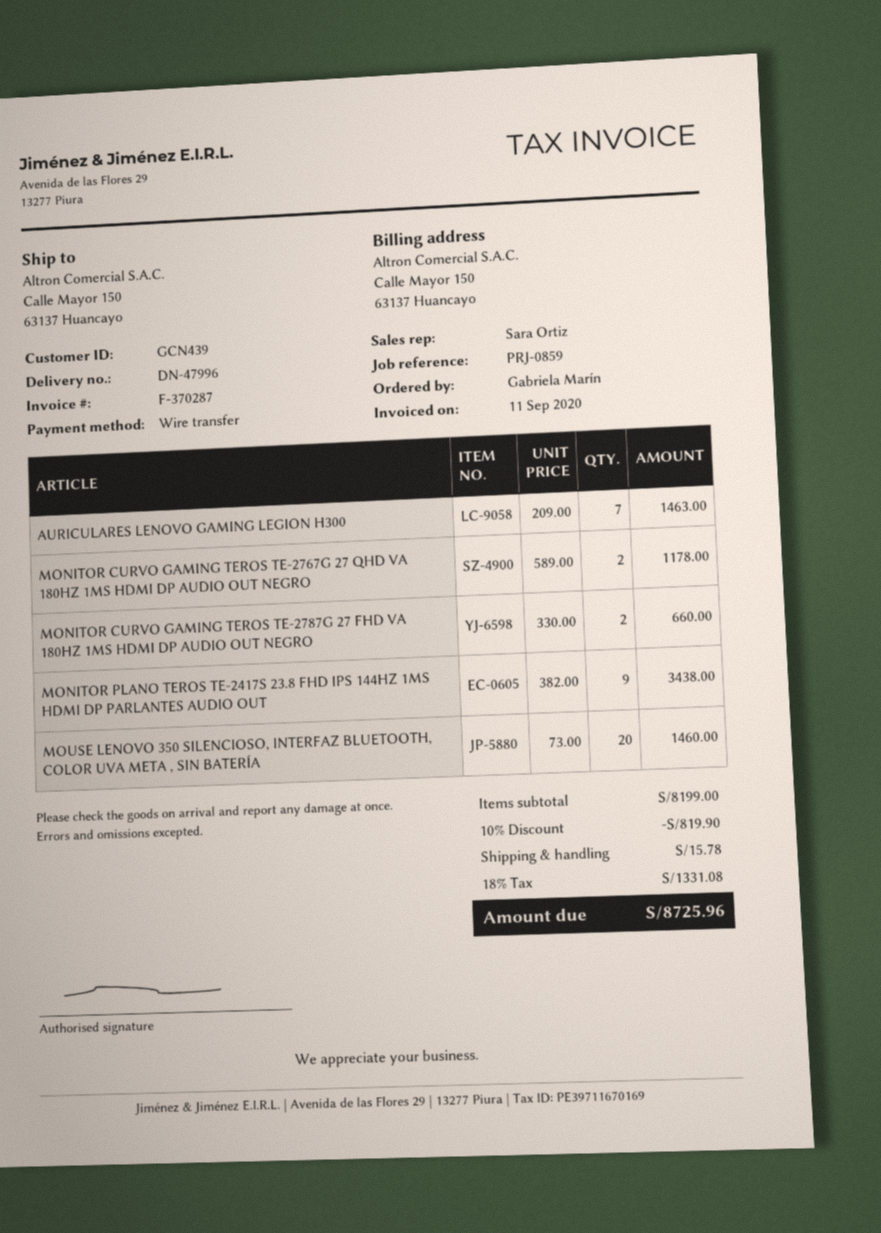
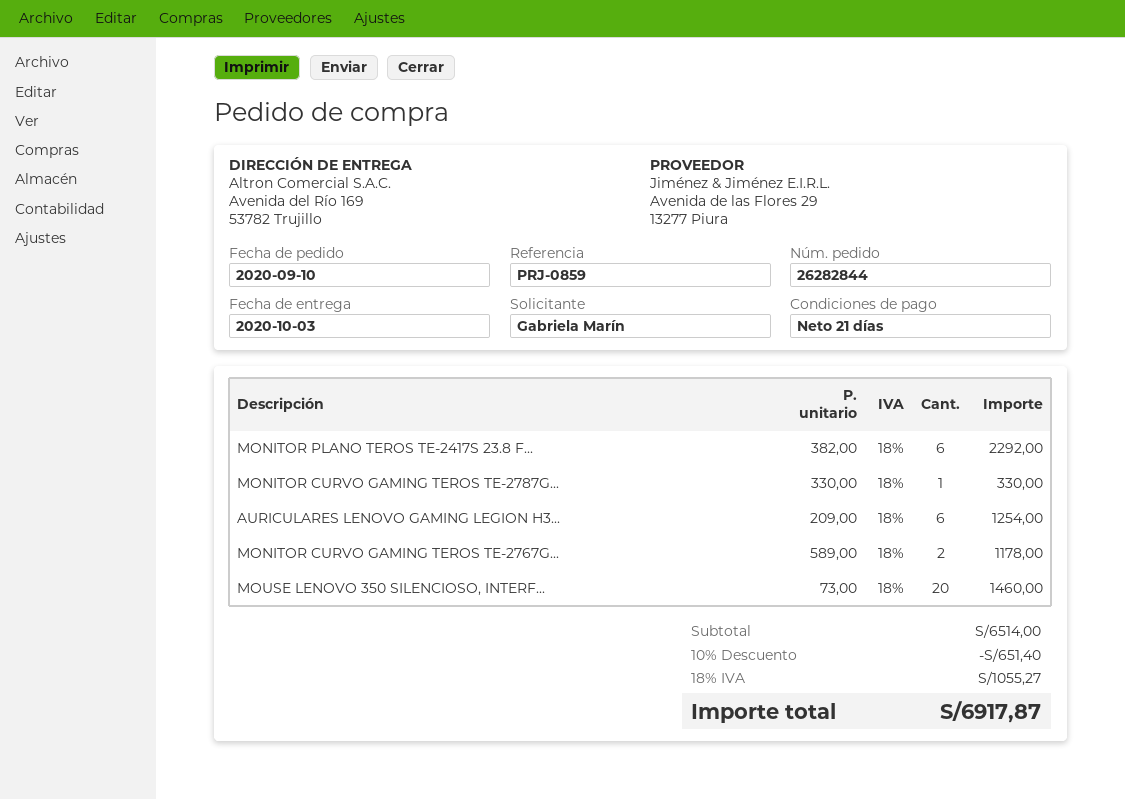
ship to: Calle Mayor 150, 63137 Huancayo -> Avenida del Río 169, 53782 Trujillo
AURICULARES LENOVO GAMING LEGION H300: 7 x 209.00 = 1463.00 -> 6 x 209.00 = 1254.00
MONITOR CURVO GAMING TEROS TE-2787G 27 FHD VA 180HZ 1MS HDMI DP AUDIO OUT NEGRO: 2 x 330.00 = 660.00 -> 1 x 330.00 = 330.00
MONITOR PLANO TEROS TE-2417S 23.8 FHD IPS 144HZ 1MS HDMI DP PARLANTES AUDIO OUT: 9 x 382.00 = 3438.00 -> 6 x 382.00 = 2292.00
subtotal: 8199.00 -> 6514.00
discount: 10% = 819.90 -> 10% = 651.40
shipping: 15.78 -> none
tax: 18% = 1331.08 -> 18% = 1055.27
total: 8725.96 -> 6917.87

